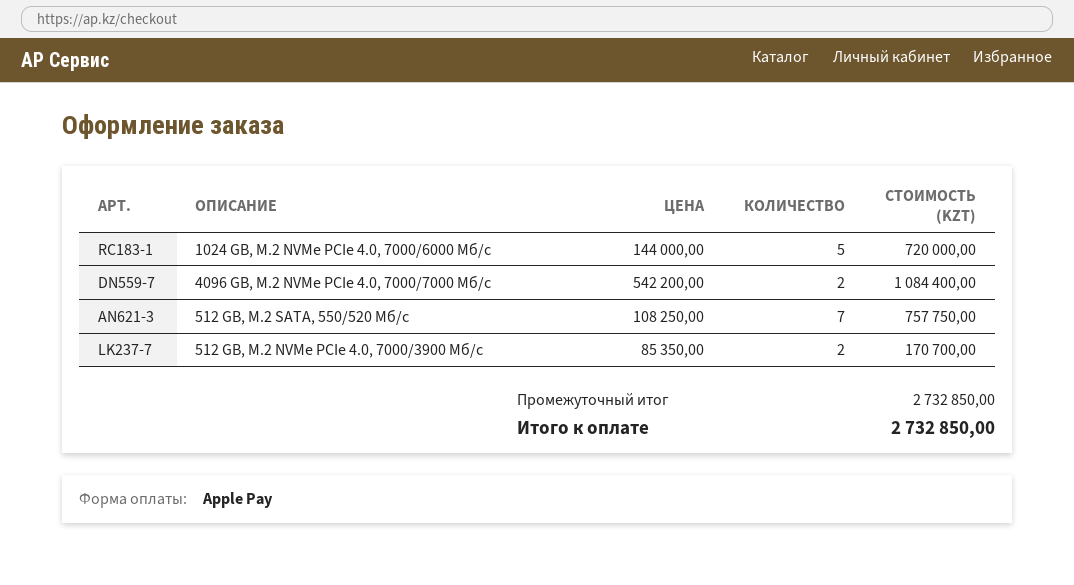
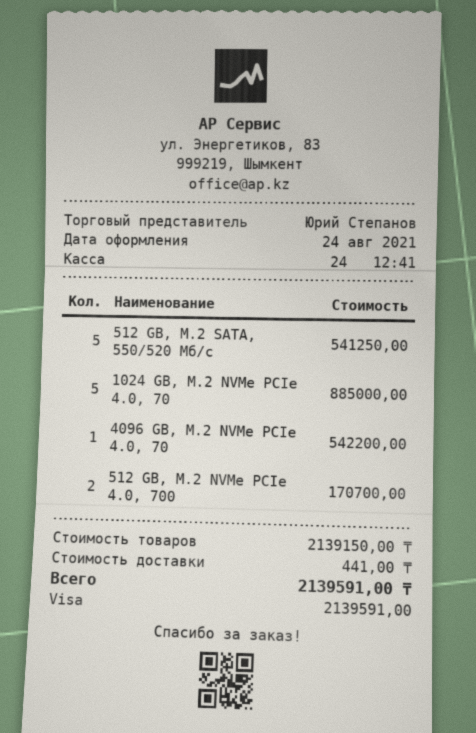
payment method: Apple Pay -> Visa
1024 GB, M.2 NVMe PCIe 4.0, 7000/6000 Мб/с: 5 for 720000.00 -> 5 for 885000.00
4096 GB, M.2 NVMe PCIe 4.0, 7000/7000 Мб/с: 2 for 1084400.00 -> 1 for 542200.00
512 GB, M.2 SATA, 550/520 Мб/с: 7 for 757750.00 -> 5 for 541250.00
subtotal: 2732850.00 -> 2139150.00
shipping: none -> 441.00
total: 2732850.00 -> 2139591.00

